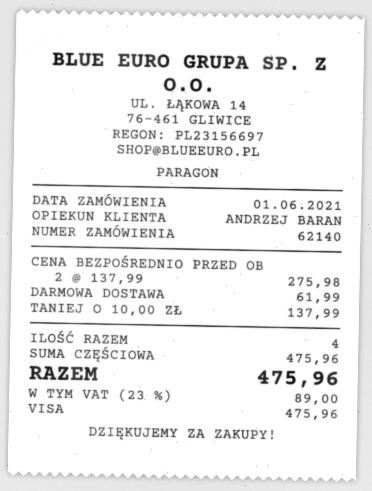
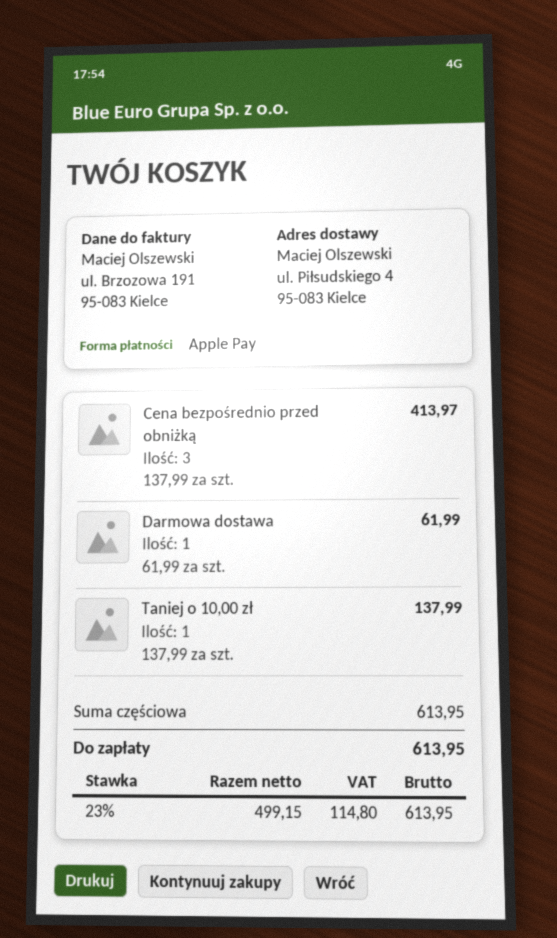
payment method: Visa -> Apple Pay
CENA BEZPOŚREDNIO PRZED OB: 2 x 137.99 = 275.98 -> 3 x 137.99 = 413.97
subtotal: 475.96 -> 613.95
tax: 23% = 89.00 -> 23% = 114.80
total: 475.96 -> 613.95

